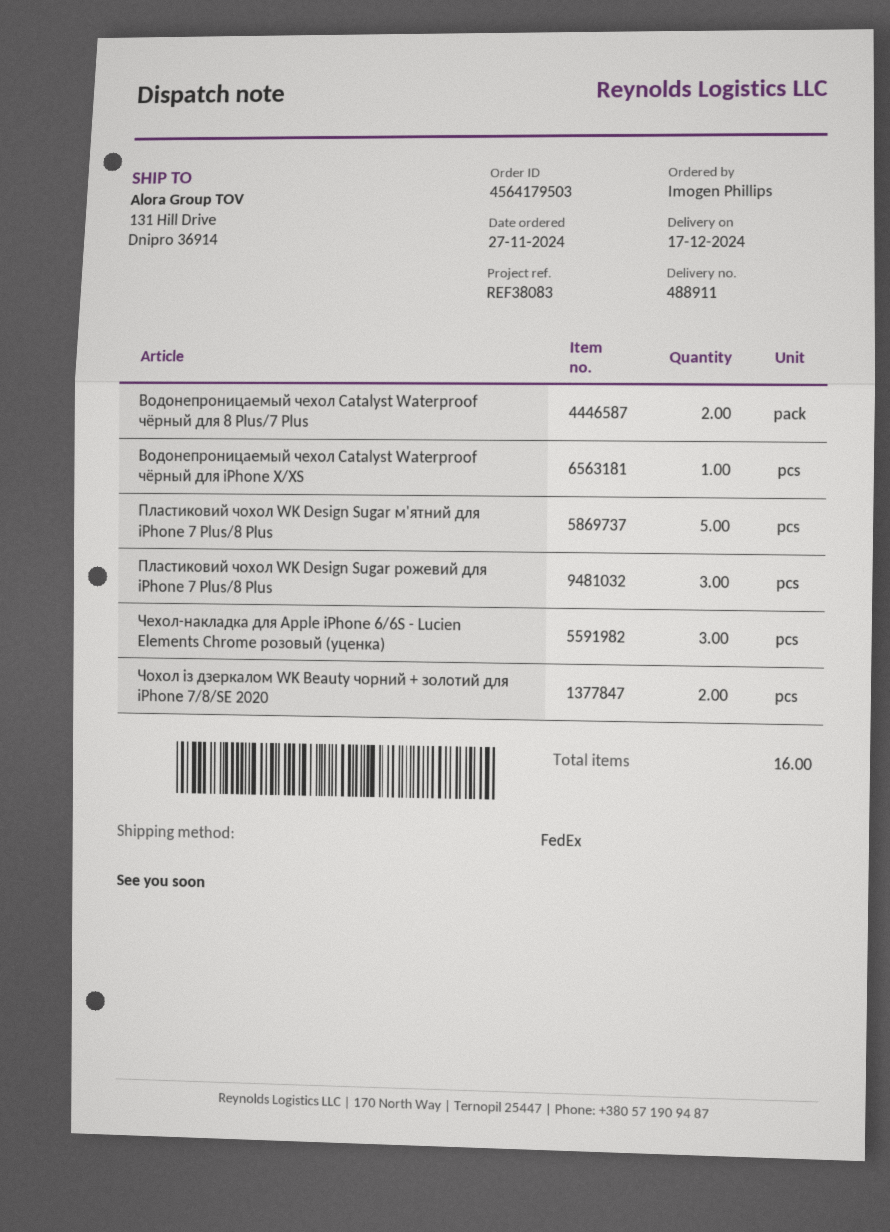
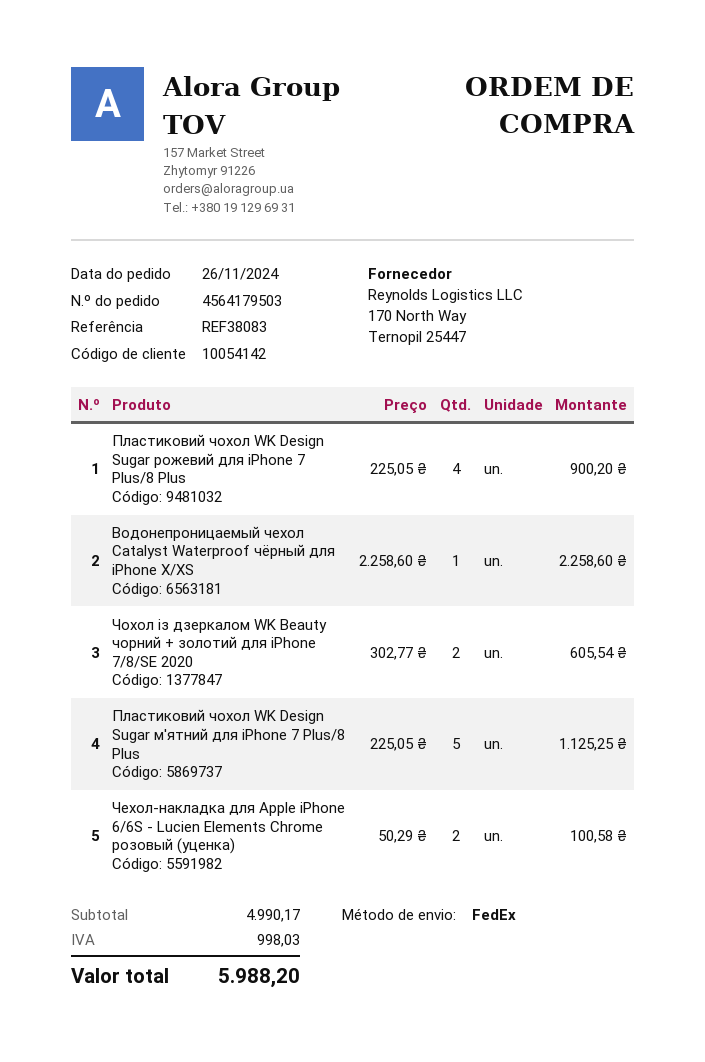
order date: 2024-11-27 -> 2024-11-26
Водонепроницаемый чехол Catalyst Waterproof чёрный для 8 Plus/7 Plus: 2 -> none
Пластиковий чохол WK Design Sugar рожевий для iPhone 7 Plus/8 Plus: 3 -> 4
Чехол-накладка для Apple iPhone 6/6S - Lucien Elements Chrome розовый (уценка): 3 -> 2

